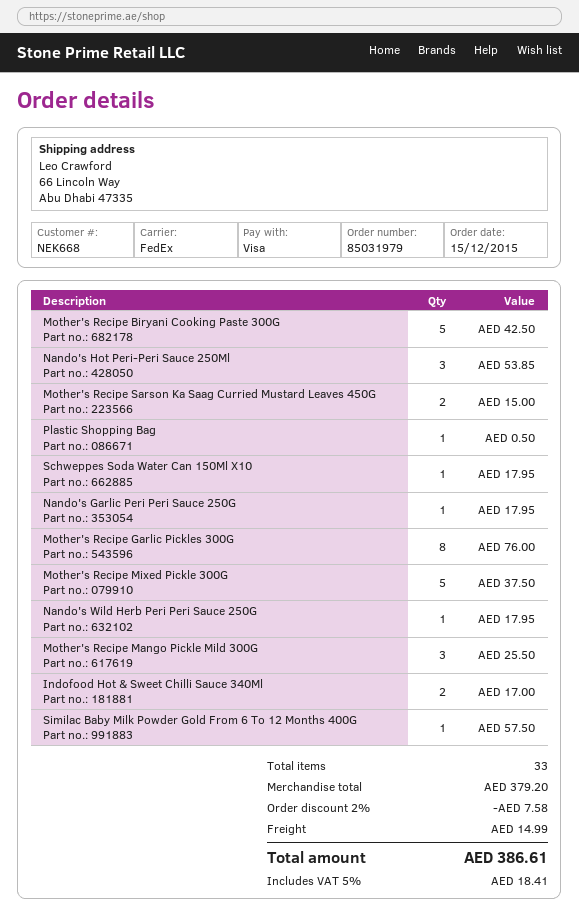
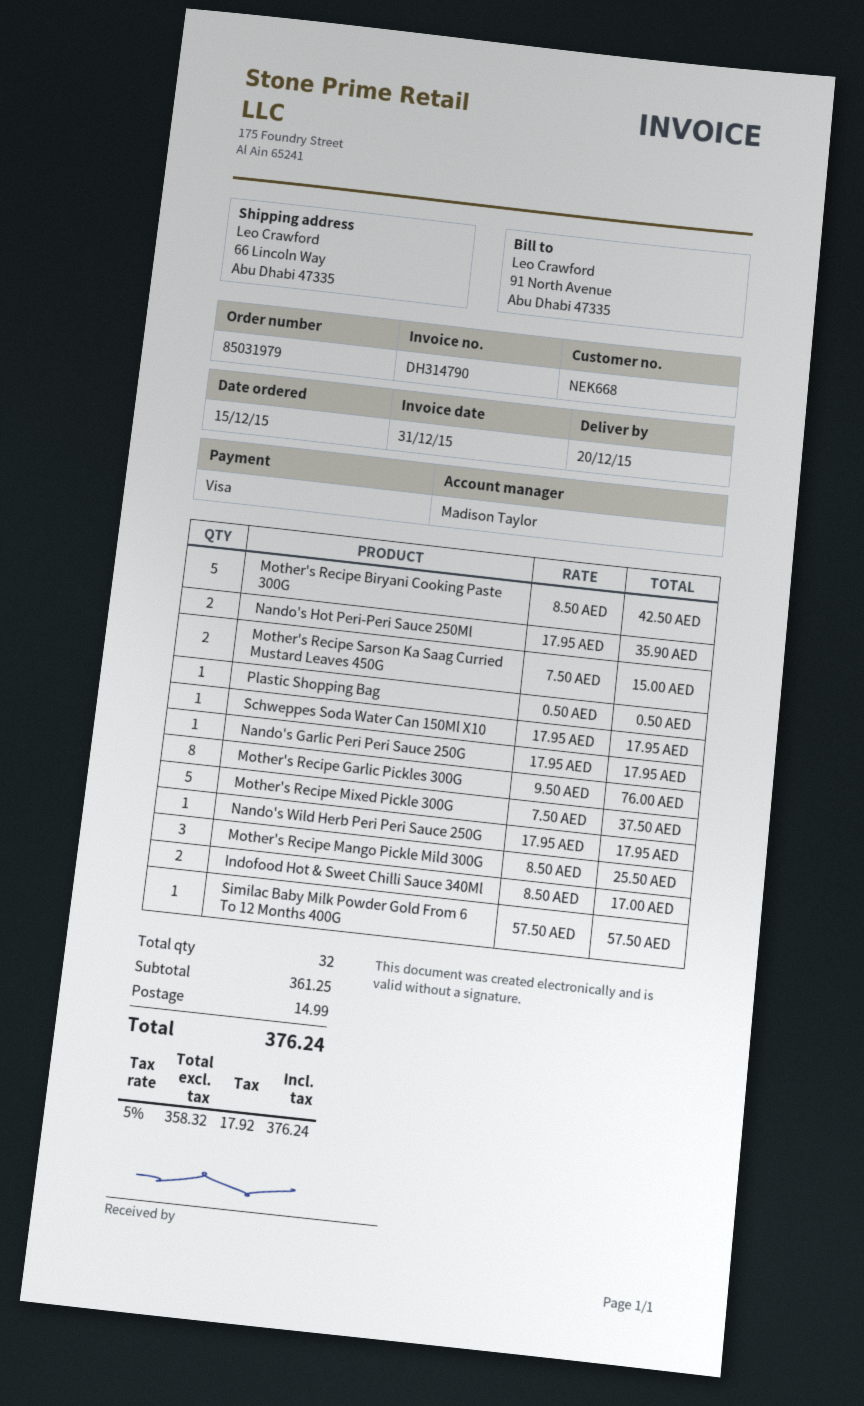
Nando's Hot Peri-Peri Sauce 250Ml: 3 for 53.85 -> 2 for 35.90
total quantity: 33 -> 32
subtotal: 379.20 -> 361.25
discount: 2% = 7.58 -> none
tax: 5% = 18.41 -> 5% = 17.92
total: 386.61 -> 376.24

